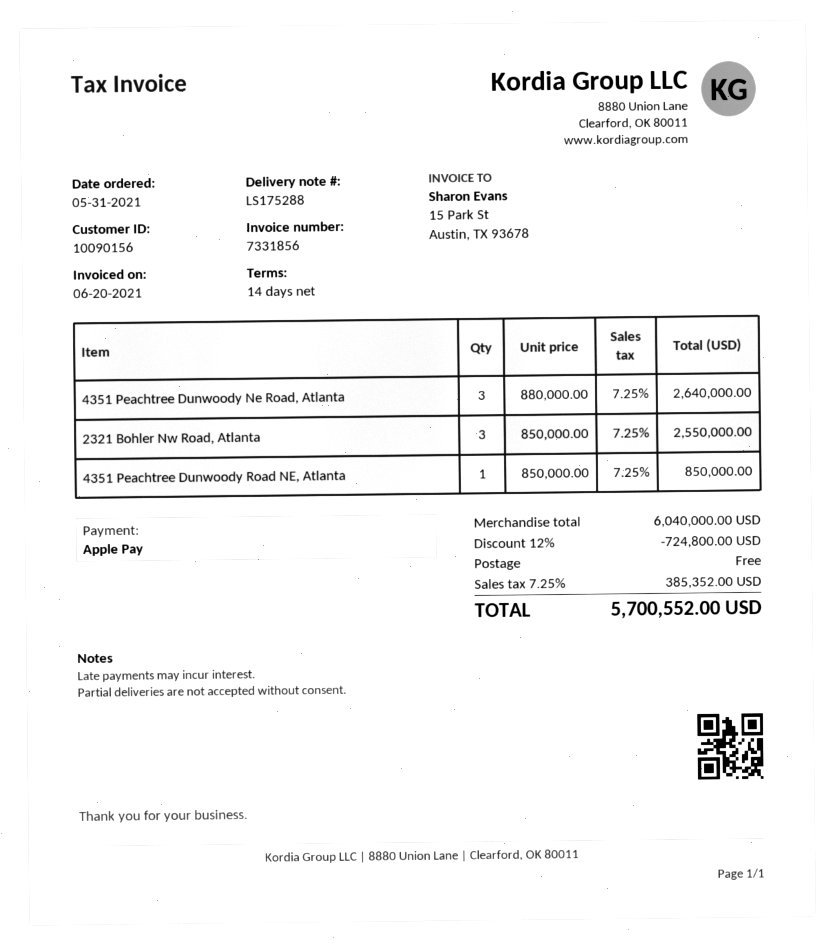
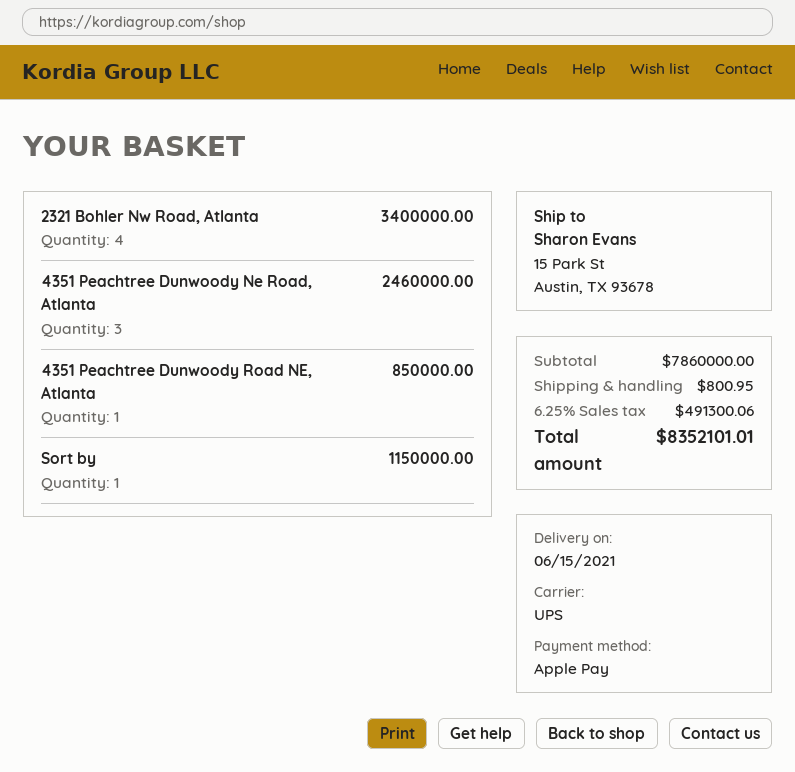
4351 Peachtree Dunwoody Ne Road, Atlanta: 3 for 2640000.00 -> 3 for 2460000.00
2321 Bohler Nw Road, Atlanta: 3 for 2550000.00 -> 4 for 3400000.00
Sort by: none -> 1 for 1150000.00
subtotal: 6040000.00 -> 7860000.00
discount: 12% = 724800.00 -> none
shipping: 0.00 -> 800.95
tax: 7.25% = 385352.00 -> 6.25% = 491300.06
total: 5700552.00 -> 8352101.01

